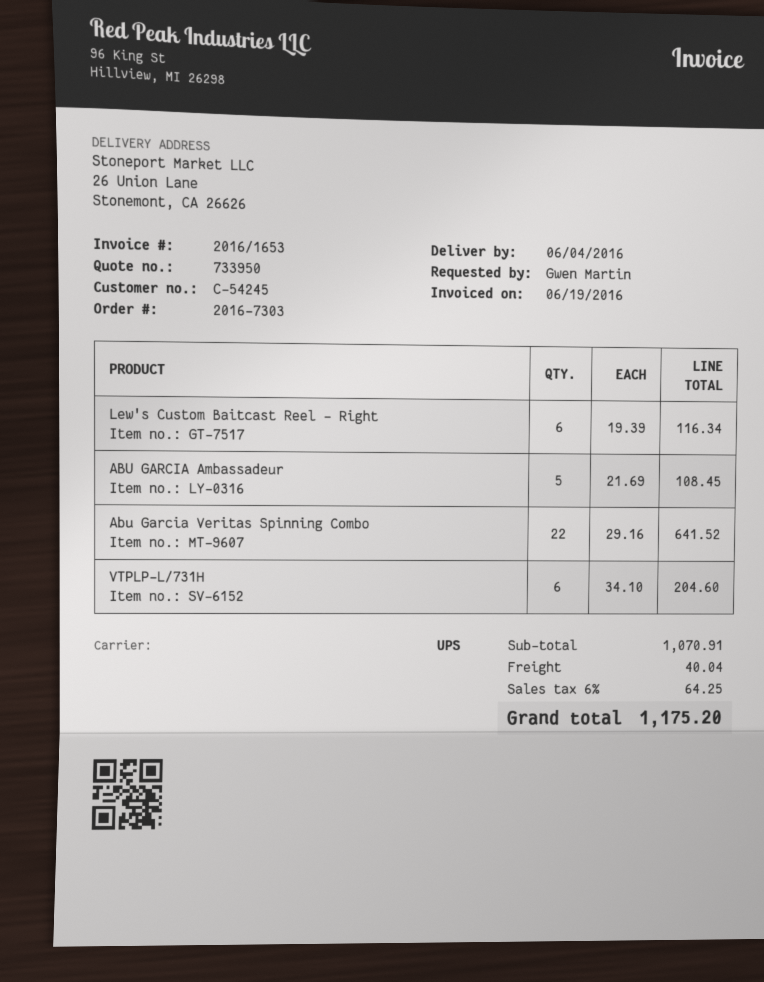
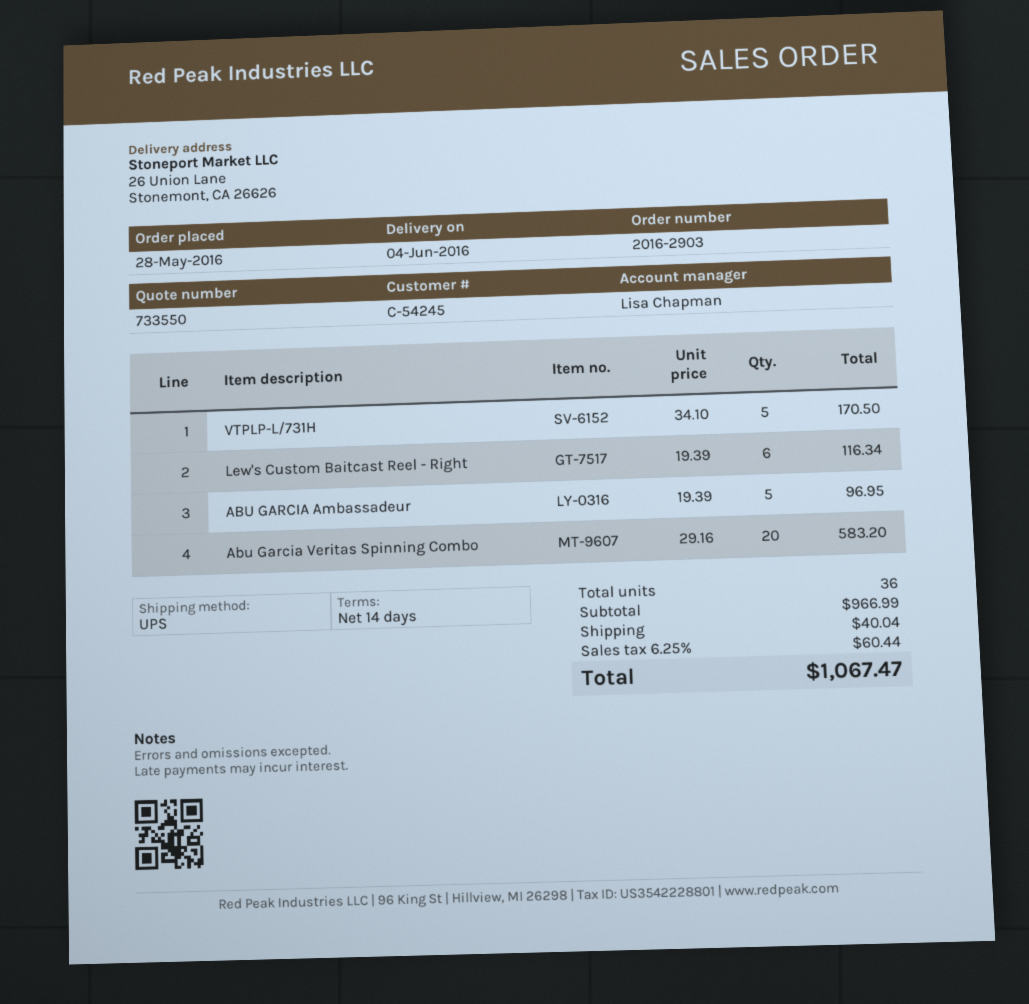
quote number: 733950 -> 733550
order number: 2016-7303 -> 2016-2903
ABU GARCIA Ambassadeur: 5 x 21.69 = 108.45 -> 5 x 19.39 = 96.95
Abu Garcia Veritas Spinning Combo: 22 x 29.16 = 641.52 -> 20 x 29.16 = 583.20
VTPLP-L/731H: 6 x 34.10 = 204.60 -> 5 x 34.10 = 170.50
subtotal: 1070.91 -> 966.99
tax: 6% = 64.25 -> 6.25% = 60.44
total: 1175.20 -> 1067.47

